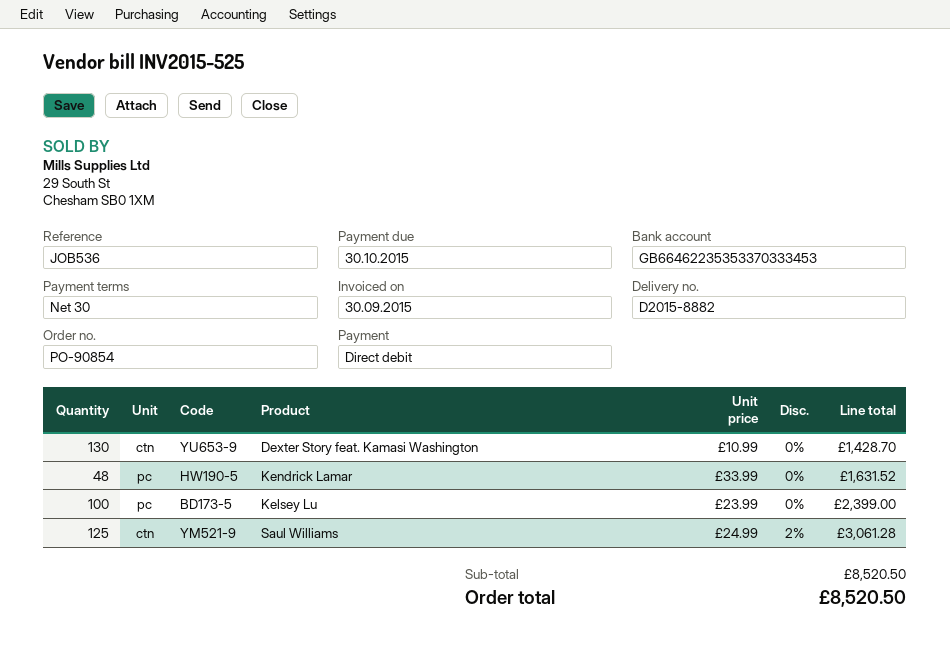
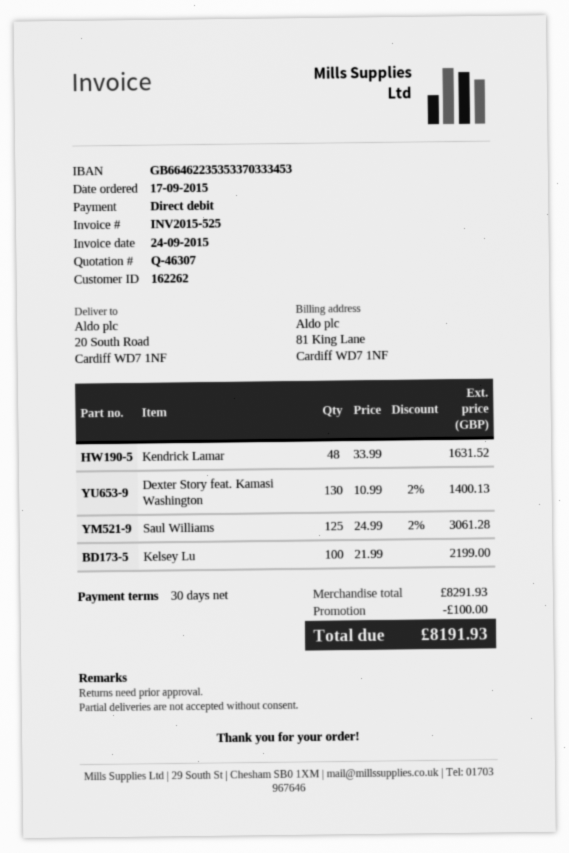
invoice date: 2015-09-30 -> 2015-09-24
Dexter Story feat. Kamasi Washington: 130 x 10.99 = 1428.70 -> 130 x 10.99 - 2% = 1400.13
Kelsey Lu: 100 x 23.99 = 2399.00 -> 100 x 21.99 = 2199.00
subtotal: 8520.50 -> 8291.93
discount: none -> 100.00
total: 8520.50 -> 8191.93

